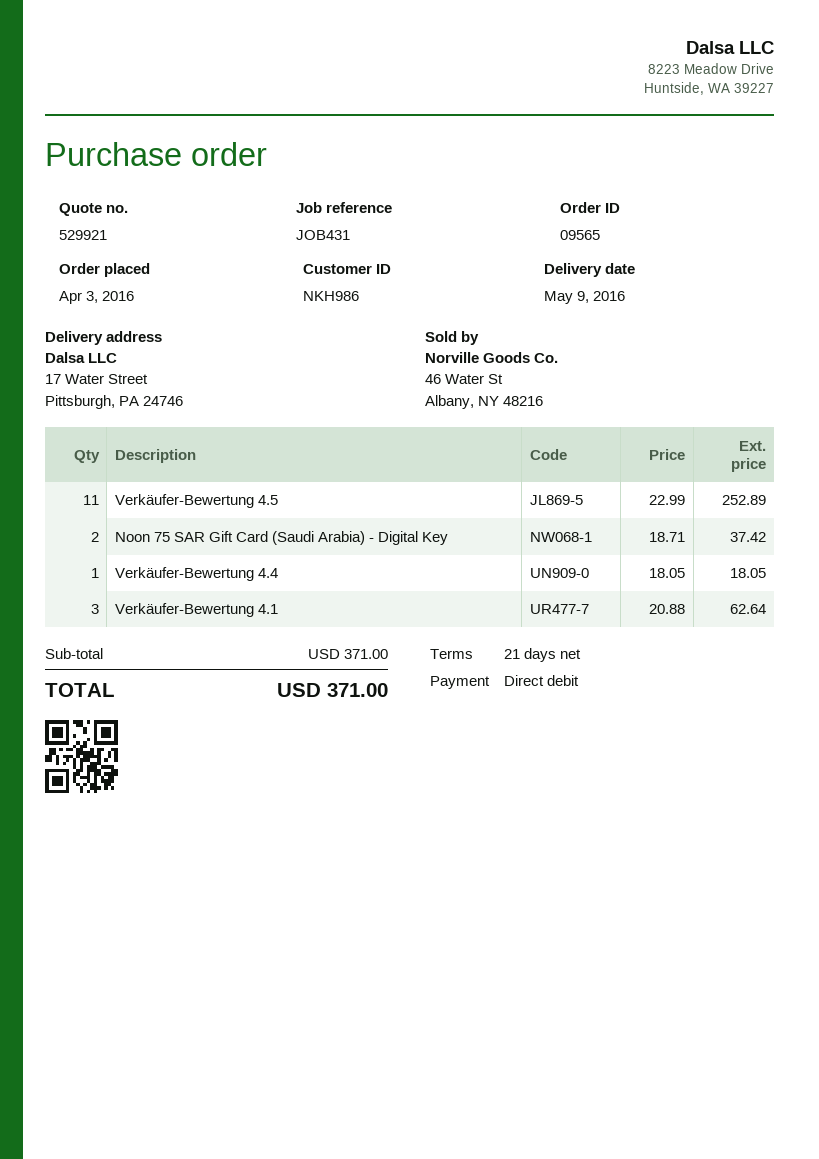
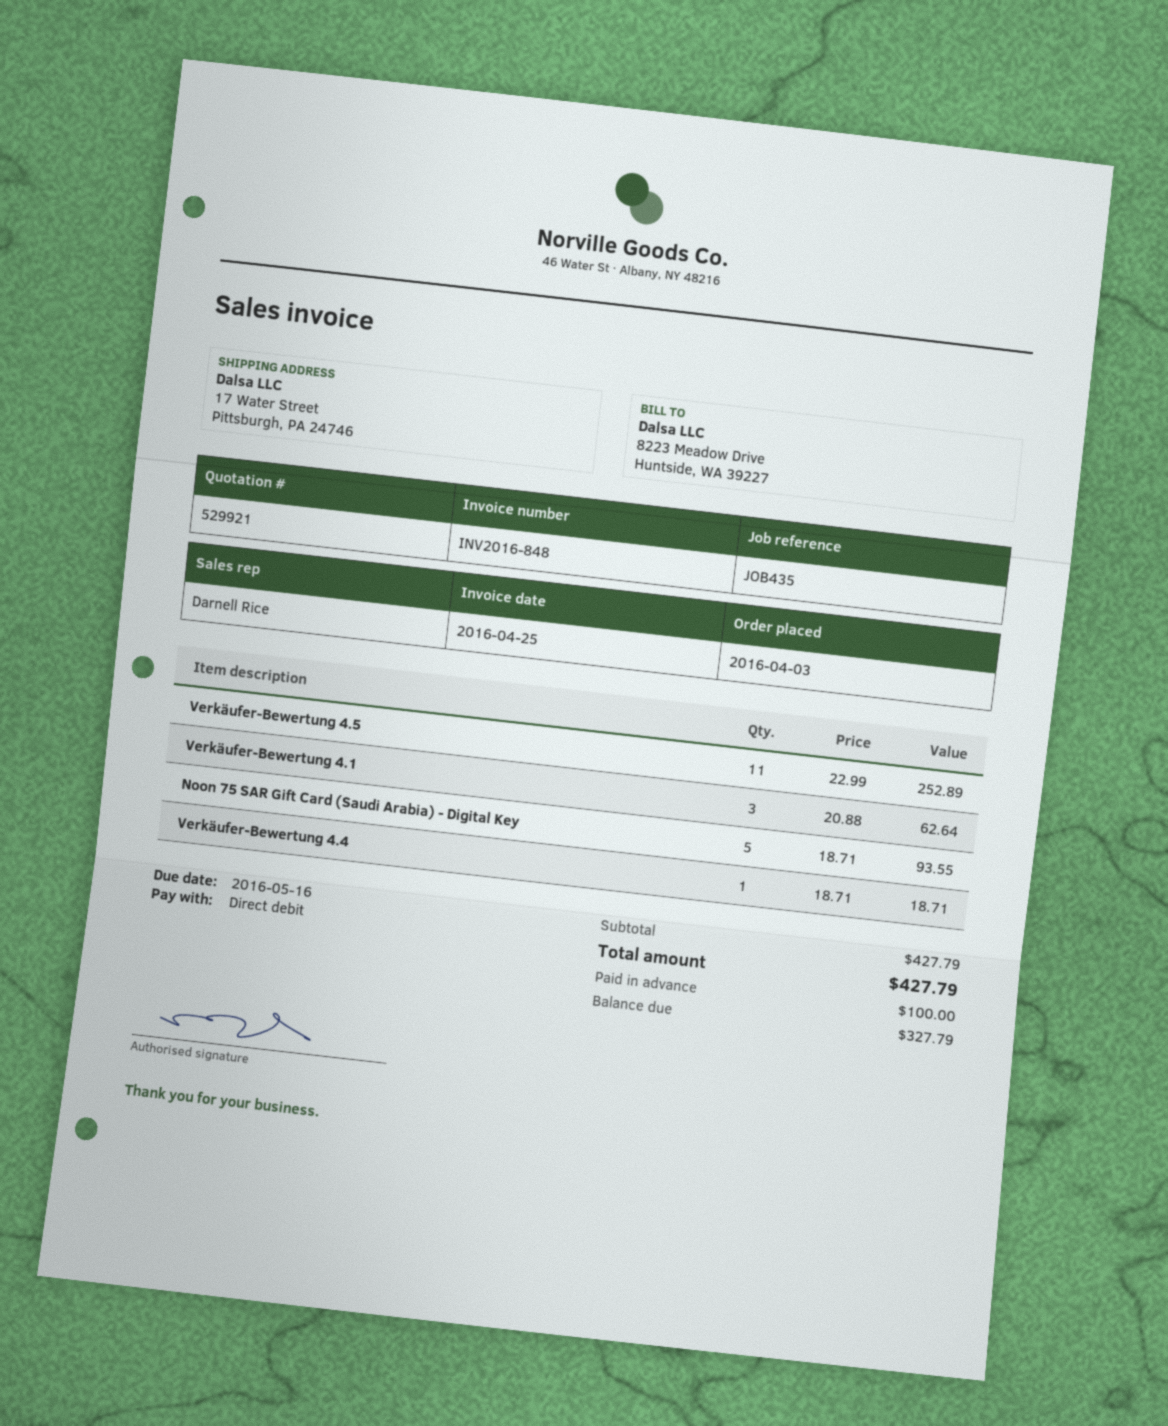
reference: JOB431 -> JOB435
Noon 75 SAR Gift Card (Saudi Arabia) - Digital Key: 2 x 18.71 = 37.42 -> 5 x 18.71 = 93.55
Verkäufer-Bewertung 4.4: 1 x 18.05 = 18.05 -> 1 x 18.71 = 18.71
subtotal: 371.00 -> 427.79
total: 371.00 -> 427.79

